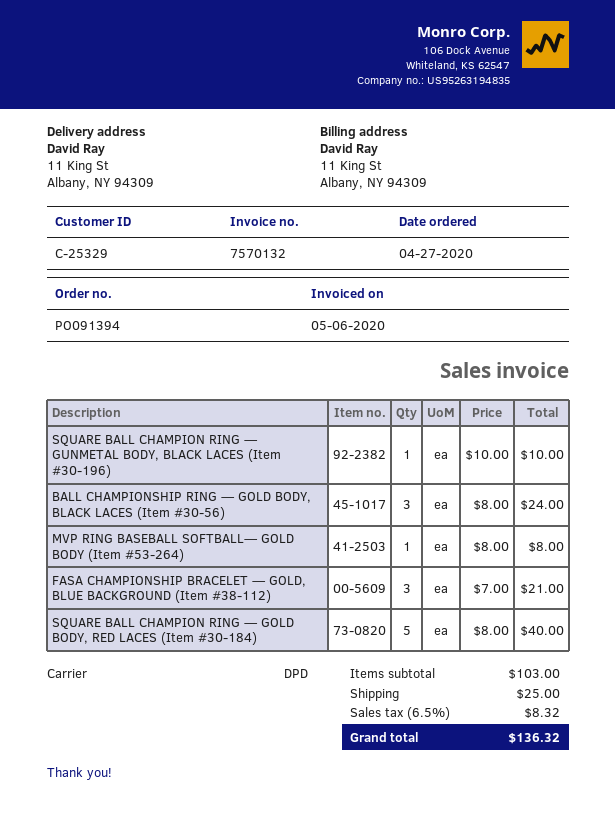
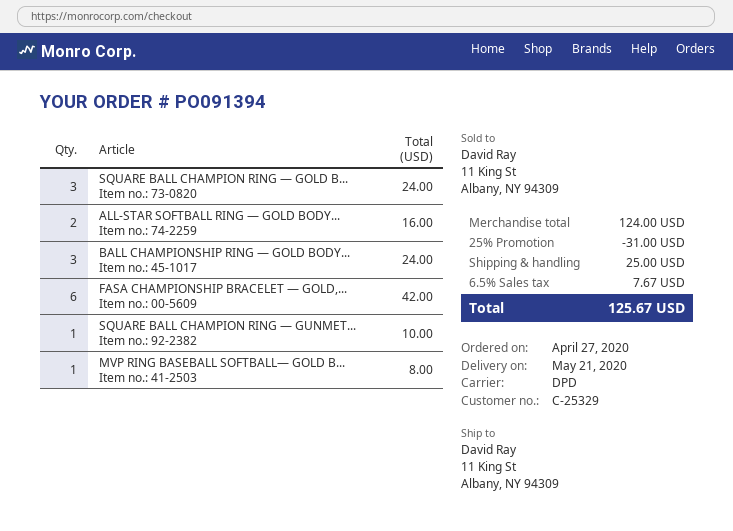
FASA CHAMPIONSHIP BRACELET — GOLD, BLUE BACKGROUND (Item #38-112): 3 for 21.00 -> 6 for 42.00
SQUARE BALL CHAMPION RING — GOLD BODY, RED LACES (Item #30-184): 5 for 40.00 -> 3 for 24.00
ALL-STAR SOFTBALL RING — GOLD BODY...: none -> 2 for 16.00
subtotal: 103.00 -> 124.00
discount: none -> 25% = 31.00
tax: 6.5% = 8.32 -> 6.5% = 7.67
total: 136.32 -> 125.67

